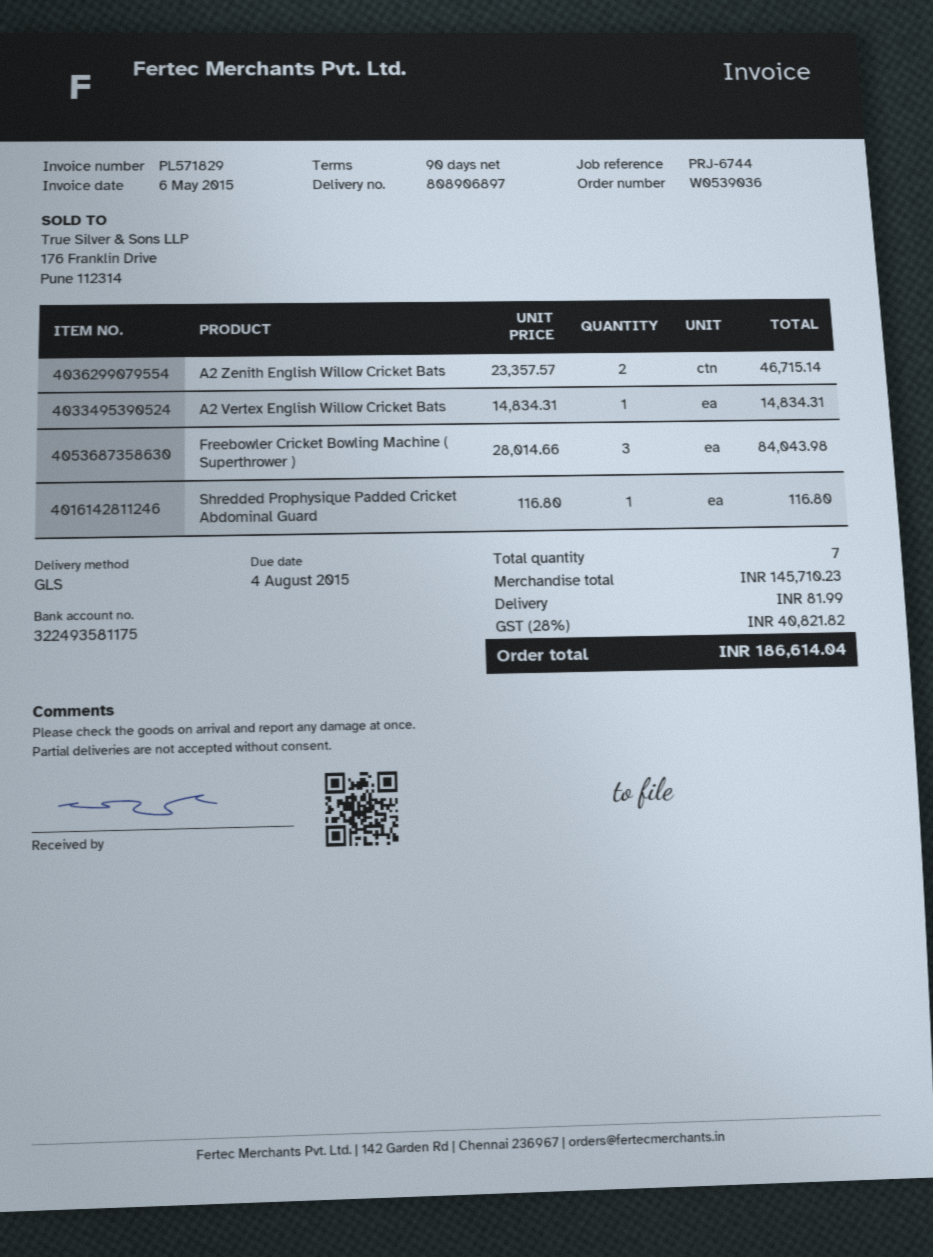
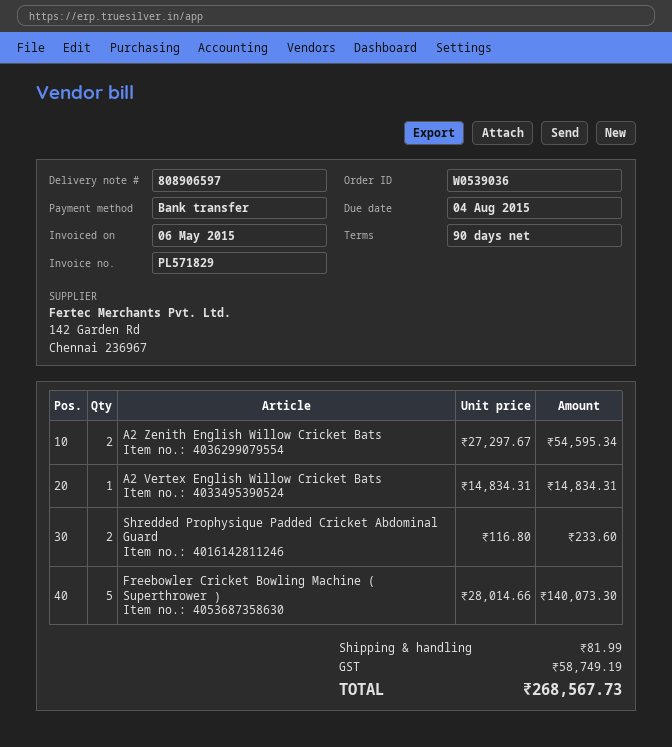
delivery note number: 808906897 -> 808906597
A2 Zenith English Willow Cricket Bats: 2 x 23357.57 = 46715.14 -> 2 x 27297.67 = 54595.34
Freebowler Cricket Bowling Machine ( Superthrower ): 3 x 28014.66 = 84043.98 -> 5 x 28014.66 = 140073.30
Shredded Prophysique Padded Cricket Abdominal Guard: 1 x 116.80 = 116.80 -> 2 x 116.80 = 233.60
tax: 40821.82 -> 58749.19
total: 186614.04 -> 268567.73

